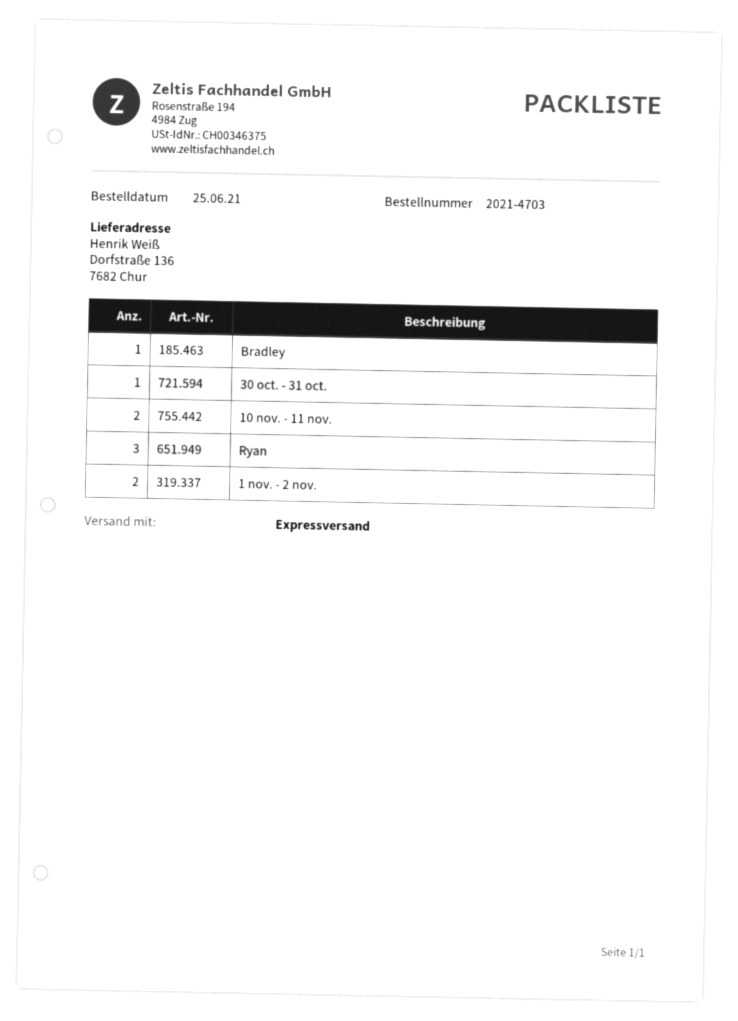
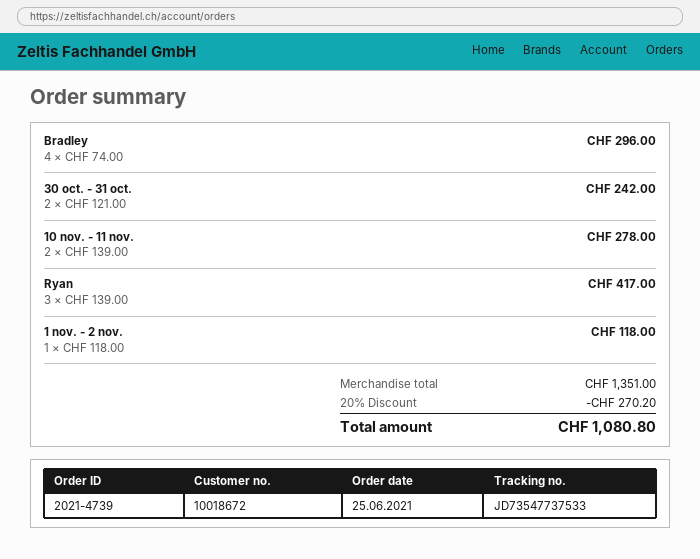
order number: 2021-4703 -> 2021-4739
Bradley: 1 -> 4
30 oct. - 31 oct.: 1 -> 2
1 nov. - 2 nov.: 2 -> 1

